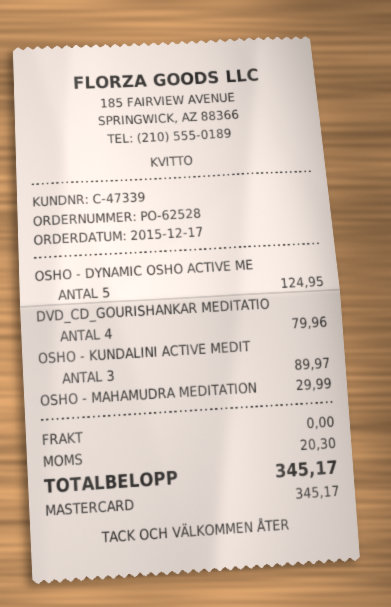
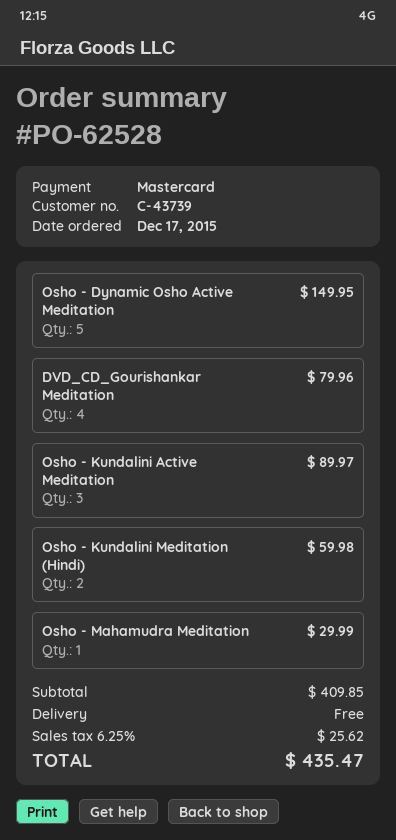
customer number: C-47339 -> C-43739
OSHO - DYNAMIC OSHO ACTIVE ME: 5 for 124.95 -> 5 for 149.95
Osho - Kundalini Meditation (Hindi): none -> 2 for 59.98
tax: 20.30 -> 25.62
total: 345.17 -> 435.47

